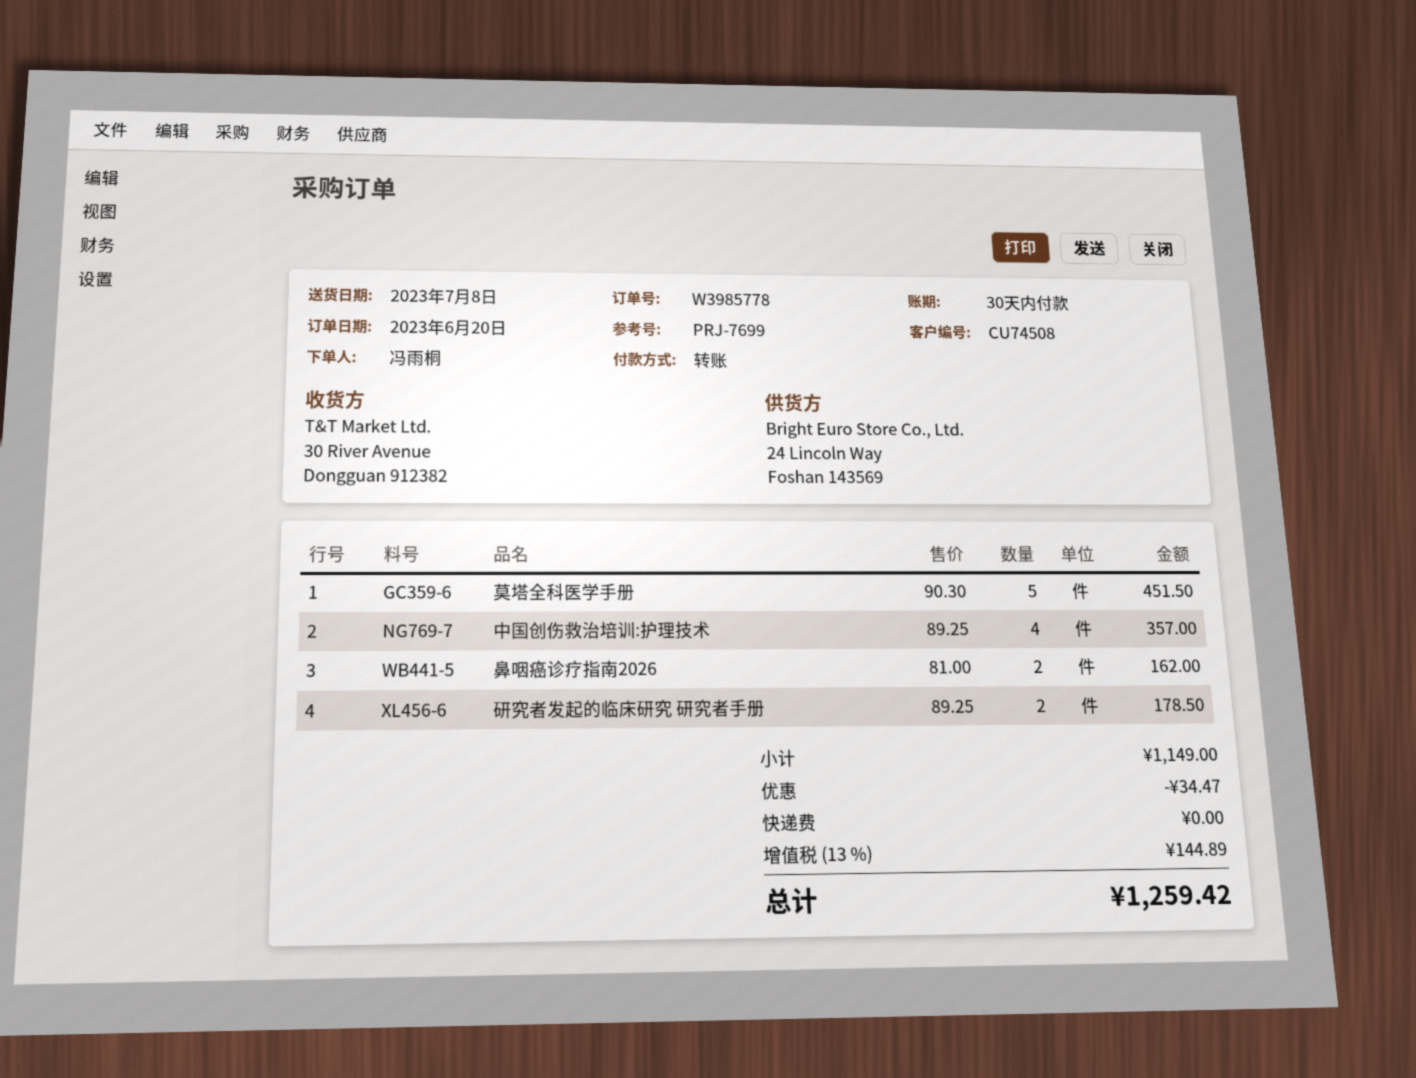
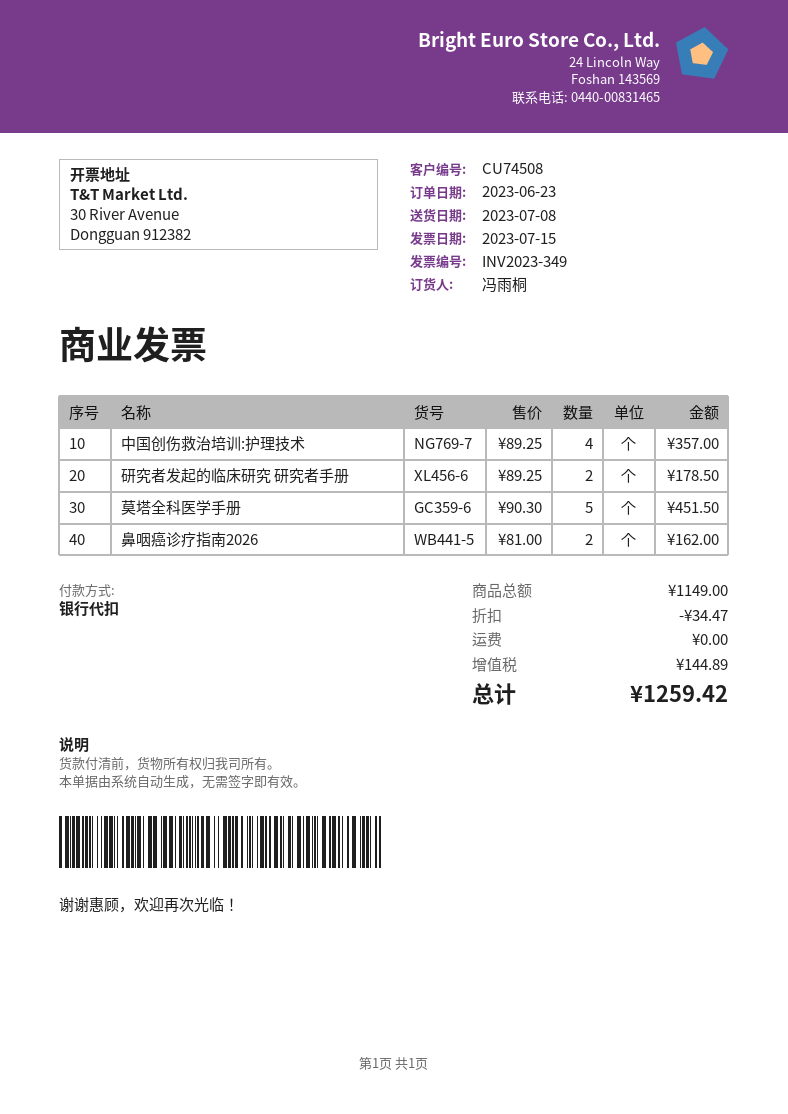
order date: 2023-06-20 -> 2023-06-23
payment method: bank transfer -> direct debit

